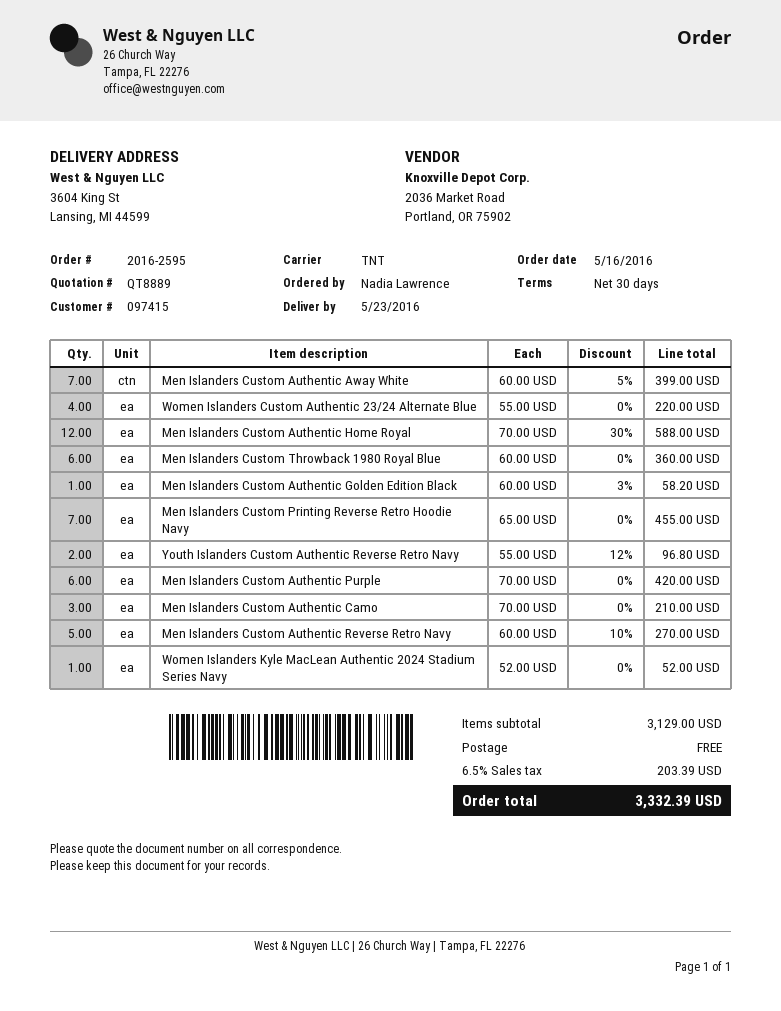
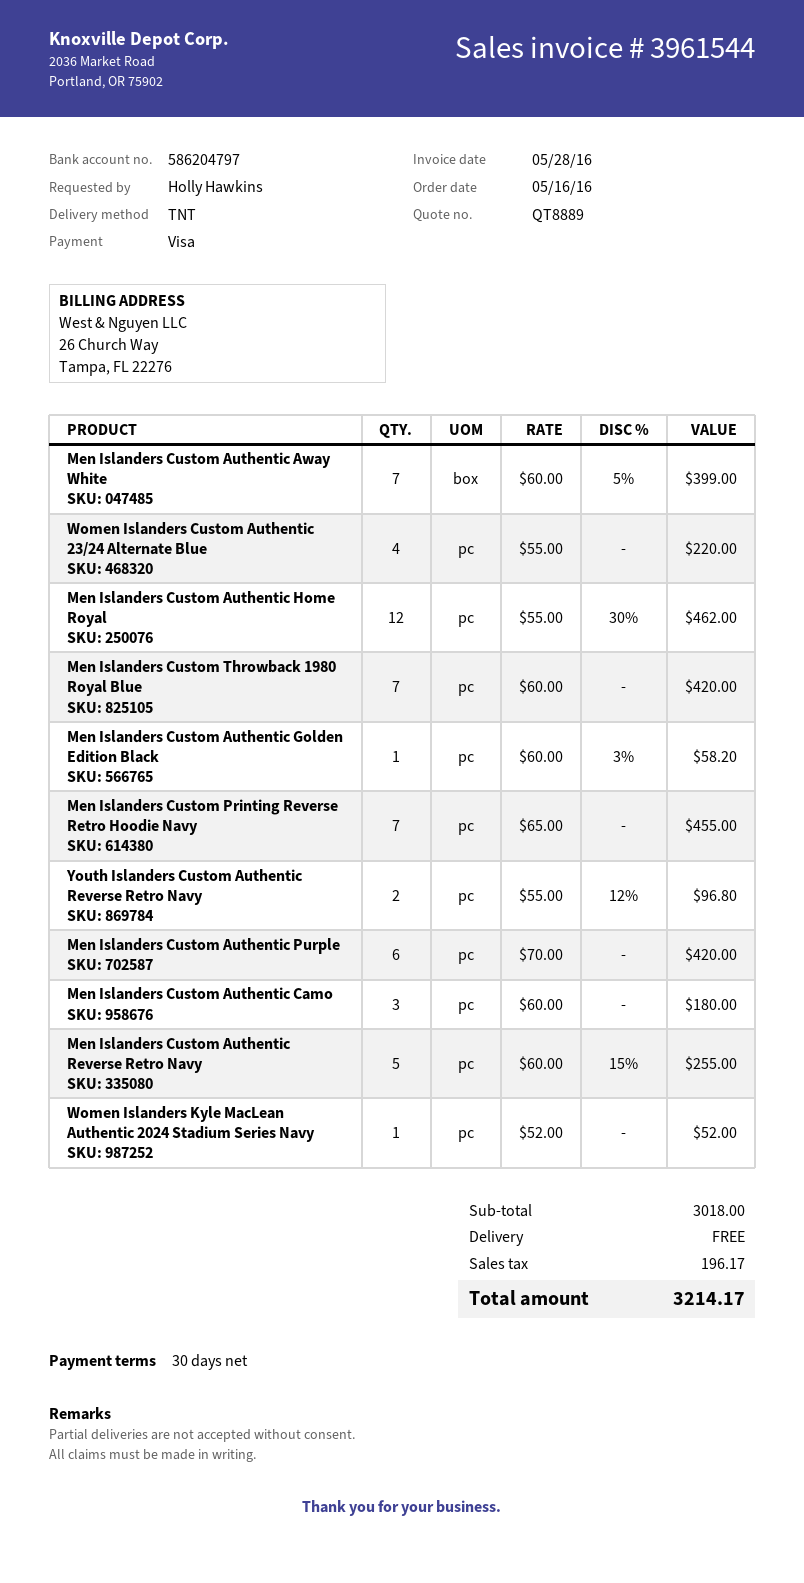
ordered by: Nadia Lawrence -> Holly Hawkins
Men Islanders Custom Authentic Home Royal: 12 x 70.00 - 30% = 588.00 -> 12 x 55.00 - 30% = 462.00
Men Islanders Custom Throwback 1980 Royal Blue: 6 x 60.00 = 360.00 -> 7 x 60.00 = 420.00
Men Islanders Custom Authentic Camo: 3 x 70.00 = 210.00 -> 3 x 60.00 = 180.00
Men Islanders Custom Authentic Reverse Retro Navy: 5 x 60.00 - 10% = 270.00 -> 5 x 60.00 - 15% = 255.00
subtotal: 3129.00 -> 3018.00
tax: 203.39 -> 196.17
total: 3332.39 -> 3214.17

